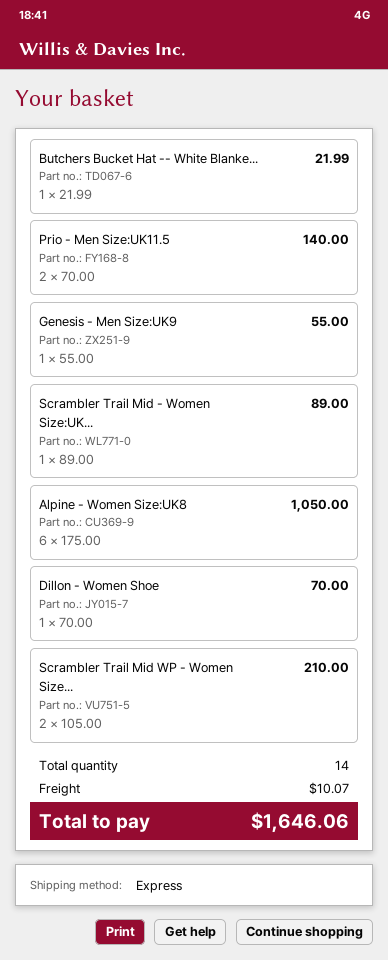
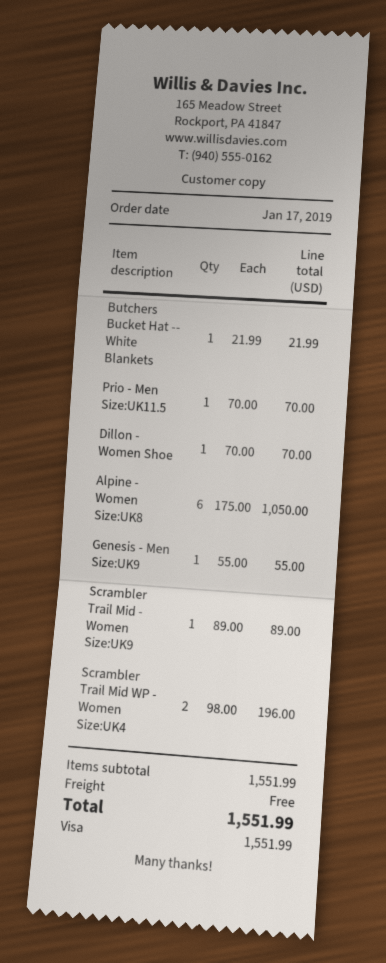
Prio - Men Size:UK11.5: 2 x 70.00 = 140.00 -> 1 x 70.00 = 70.00
Scrambler Trail Mid WP - Women Size...: 2 x 105.00 = 210.00 -> 2 x 98.00 = 196.00
shipping: 10.07 -> 0.00
total: 1646.06 -> 1551.99

